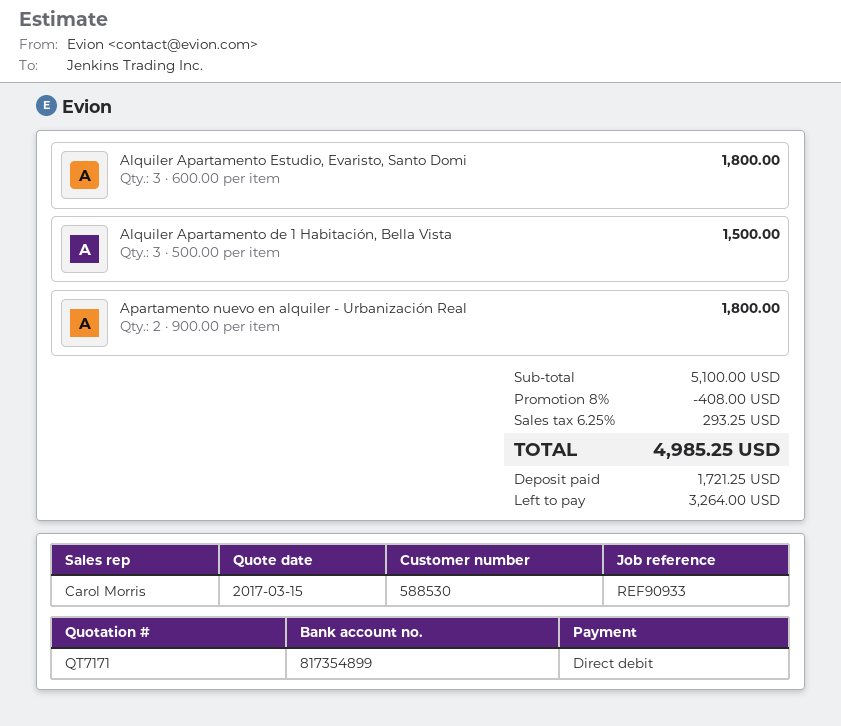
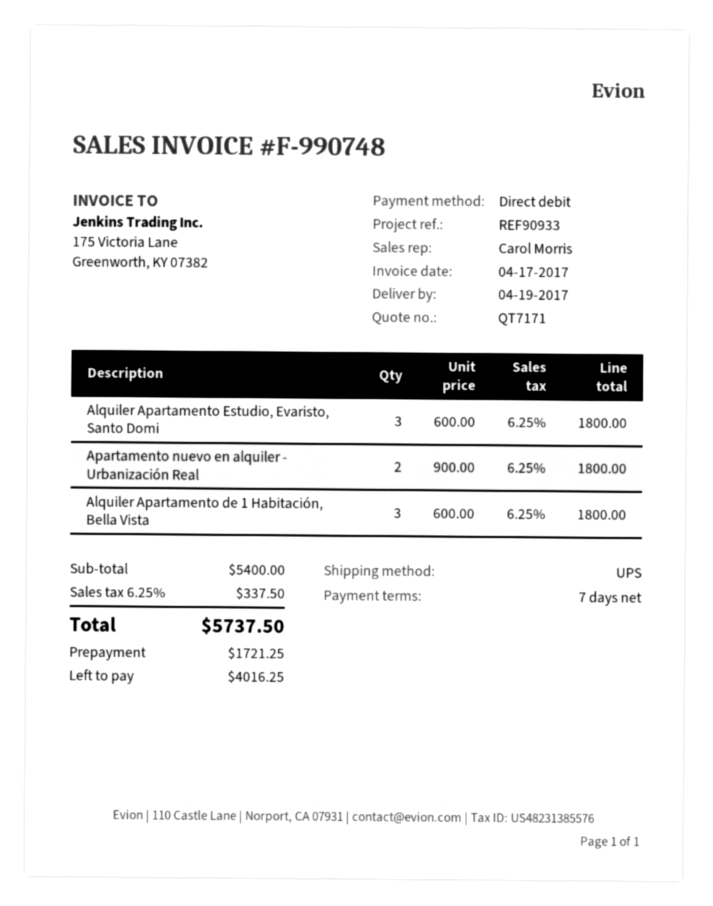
Alquiler Apartamento de 1 Habitación, Bella Vista: 3 x 500.00 = 1500.00 -> 3 x 600.00 = 1800.00
subtotal: 5100.00 -> 5400.00
discount: 8% = 408.00 -> none
tax: 6.25% = 293.25 -> 6.25% = 337.50
total: 4985.25 -> 5737.50
balance: 3264.00 -> 4016.25

